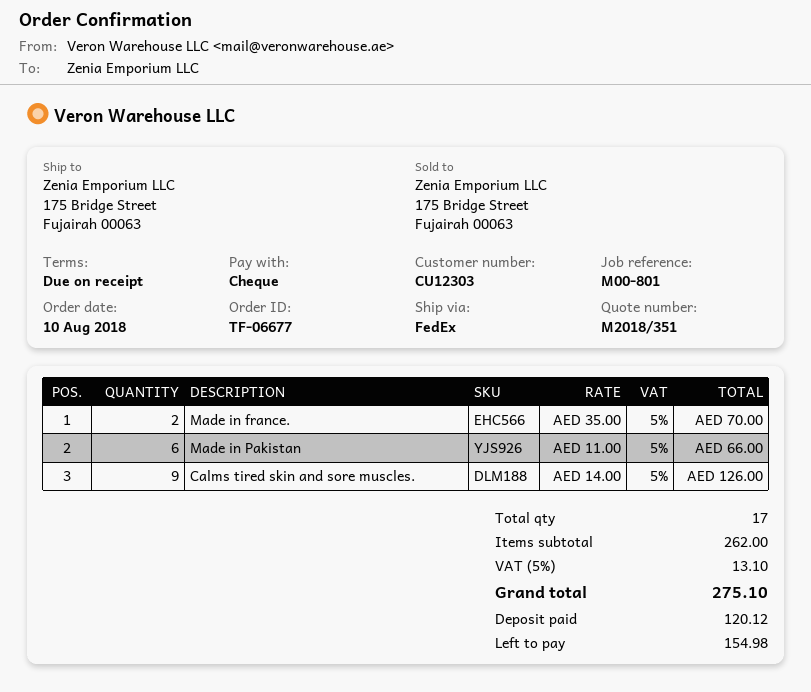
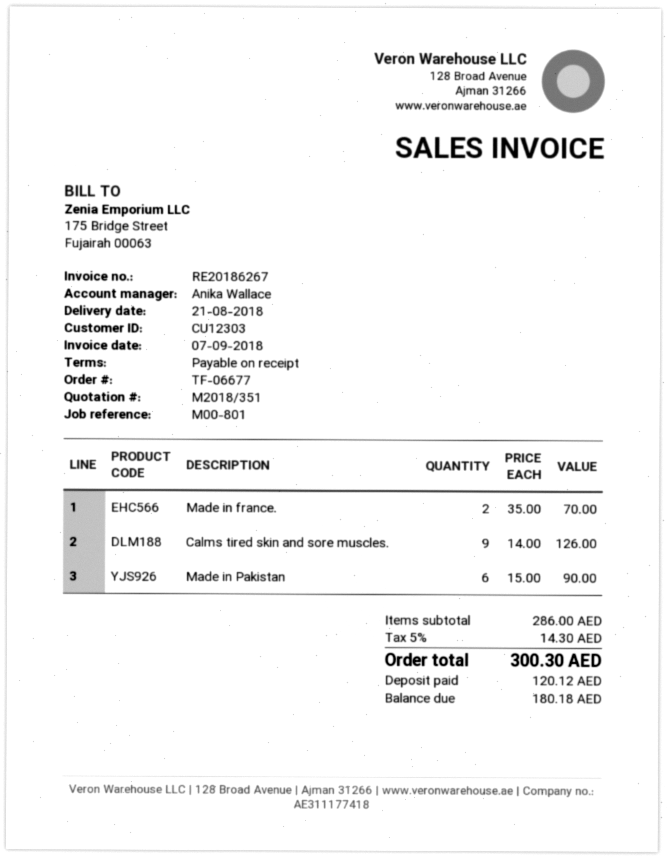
Made in Pakistan: 6 x 11.00 = 66.00 -> 6 x 15.00 = 90.00
subtotal: 262.00 -> 286.00
tax: 5% = 13.10 -> 5% = 14.30
total: 275.10 -> 300.30
balance: 154.98 -> 180.18

